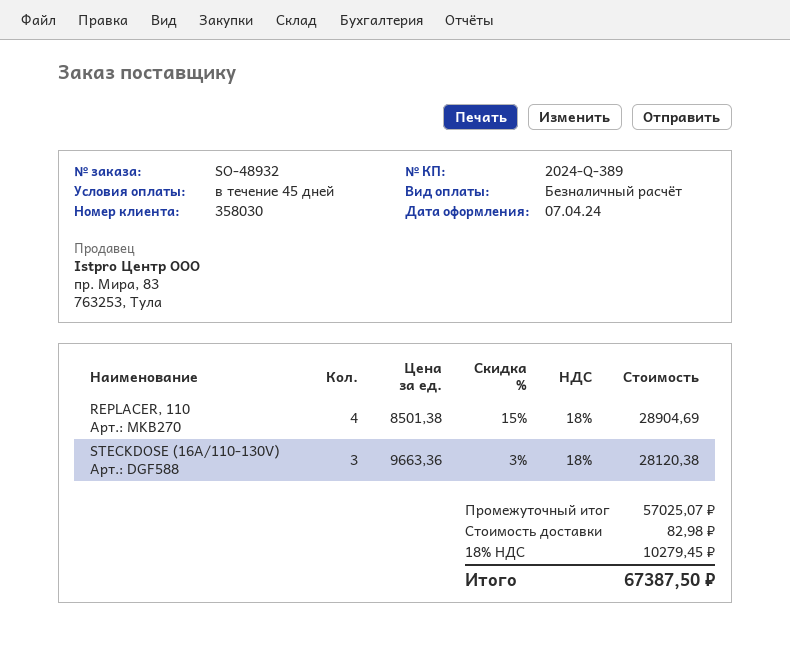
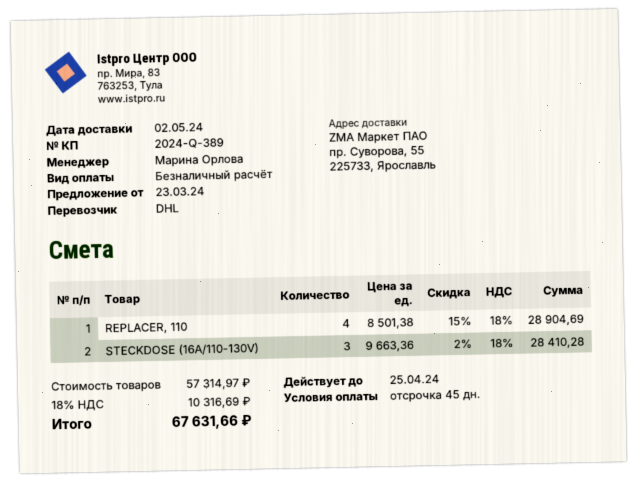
STECKDOSE (16A/110-130V): 3 x 9663.36 - 3% = 28120.38 -> 3 x 9663.36 - 2% = 28410.28
subtotal: 57025.07 -> 57314.97
shipping: 82.98 -> none
tax: 18% = 10279.45 -> 18% = 10316.69
total: 67387.50 -> 67631.66

